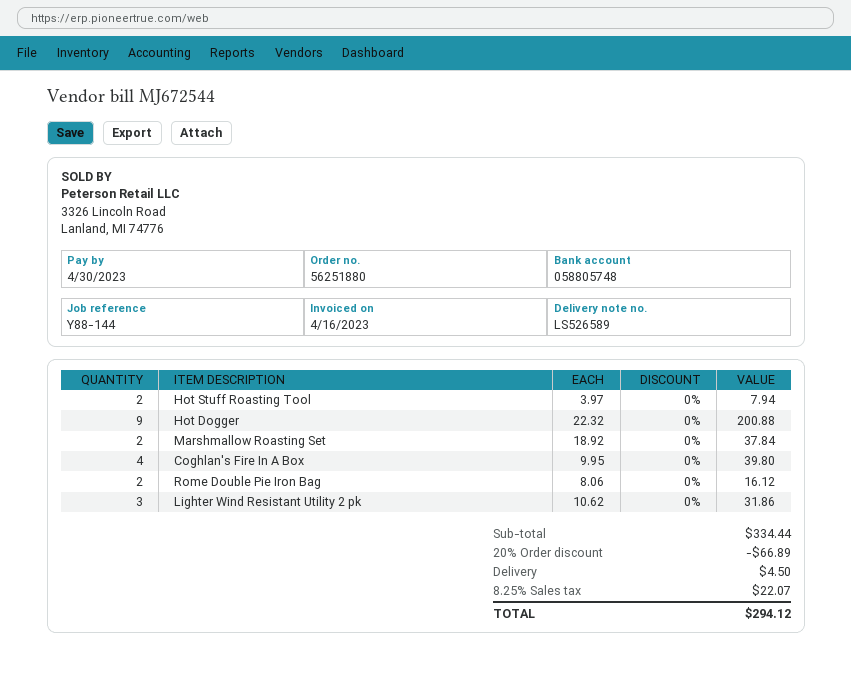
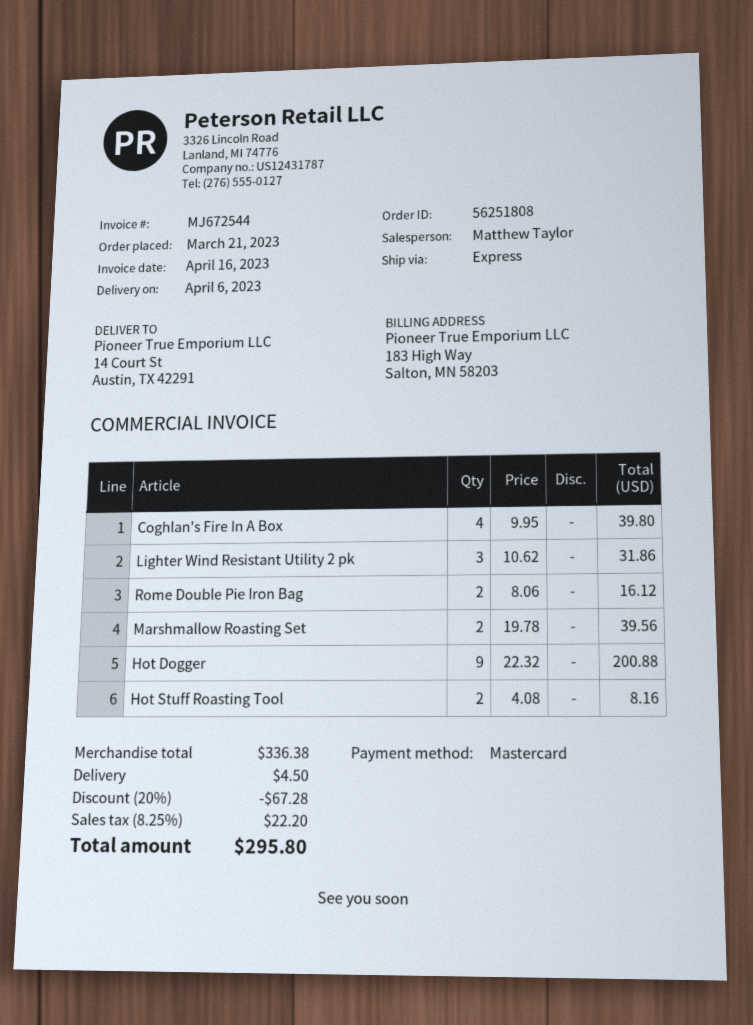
order number: 56251880 -> 56251808
Hot Stuff Roasting Tool: 2 x 3.97 = 7.94 -> 2 x 4.08 = 8.16
Marshmallow Roasting Set: 2 x 18.92 = 37.84 -> 2 x 19.78 = 39.56
subtotal: 334.44 -> 336.38
discount: 20% = 66.89 -> 20% = 67.28
tax: 8.25% = 22.07 -> 8.25% = 22.20
total: 294.12 -> 295.80

